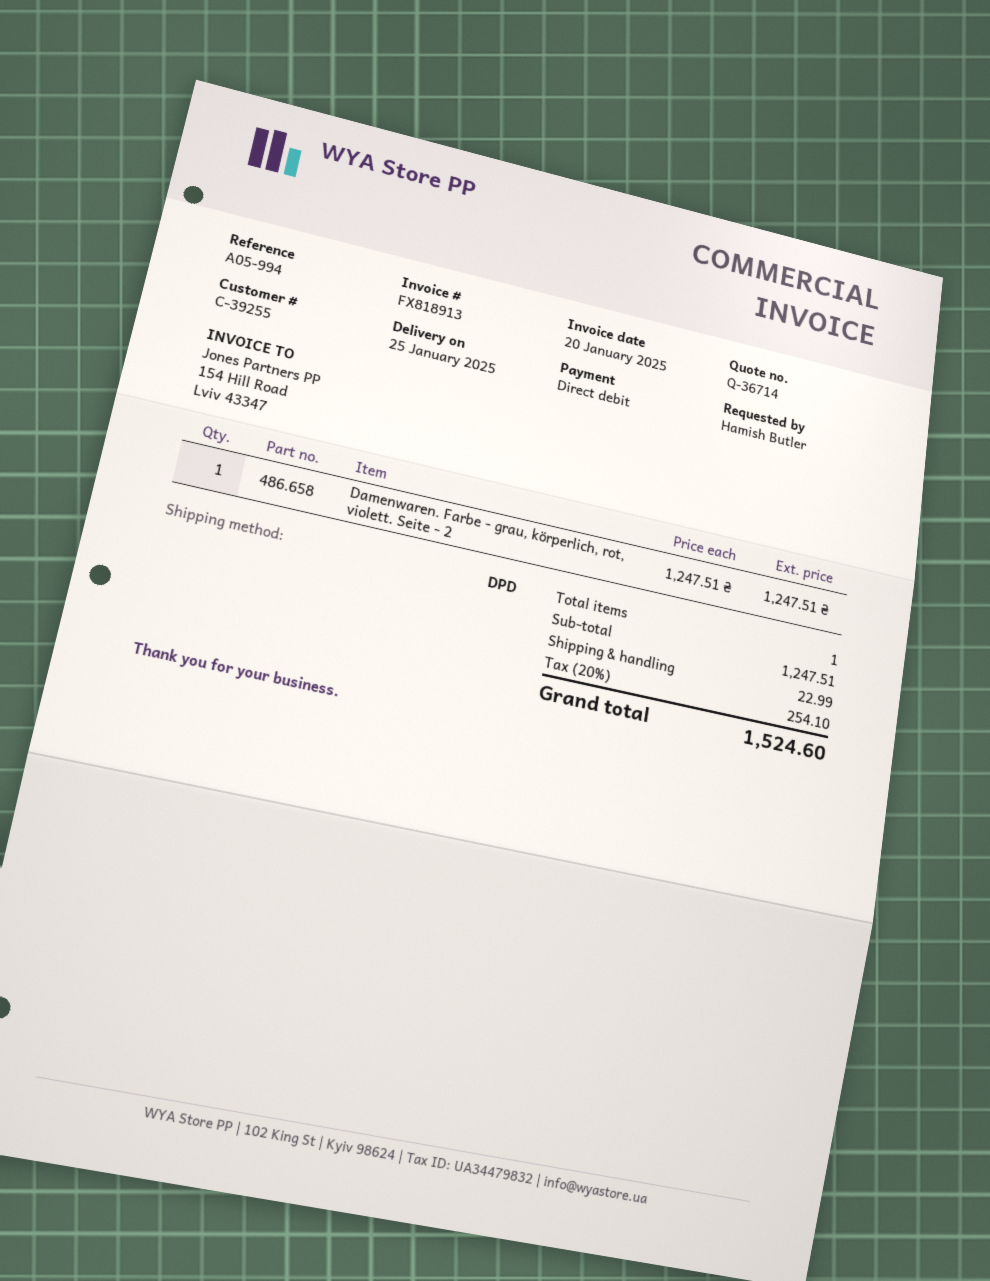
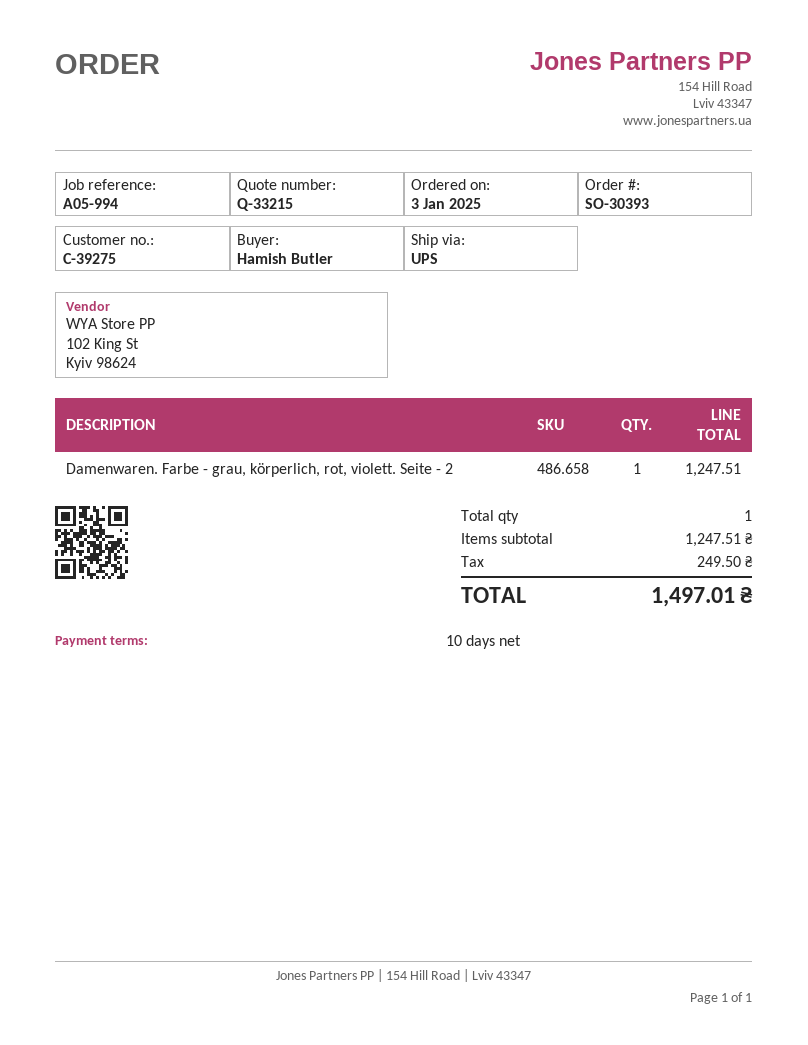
quote number: Q-36714 -> Q-33215
customer number: C-39255 -> C-39275
shipping method: DPD -> UPS
shipping: 22.99 -> none
tax: 254.10 -> 249.50
total: 1524.60 -> 1497.01

